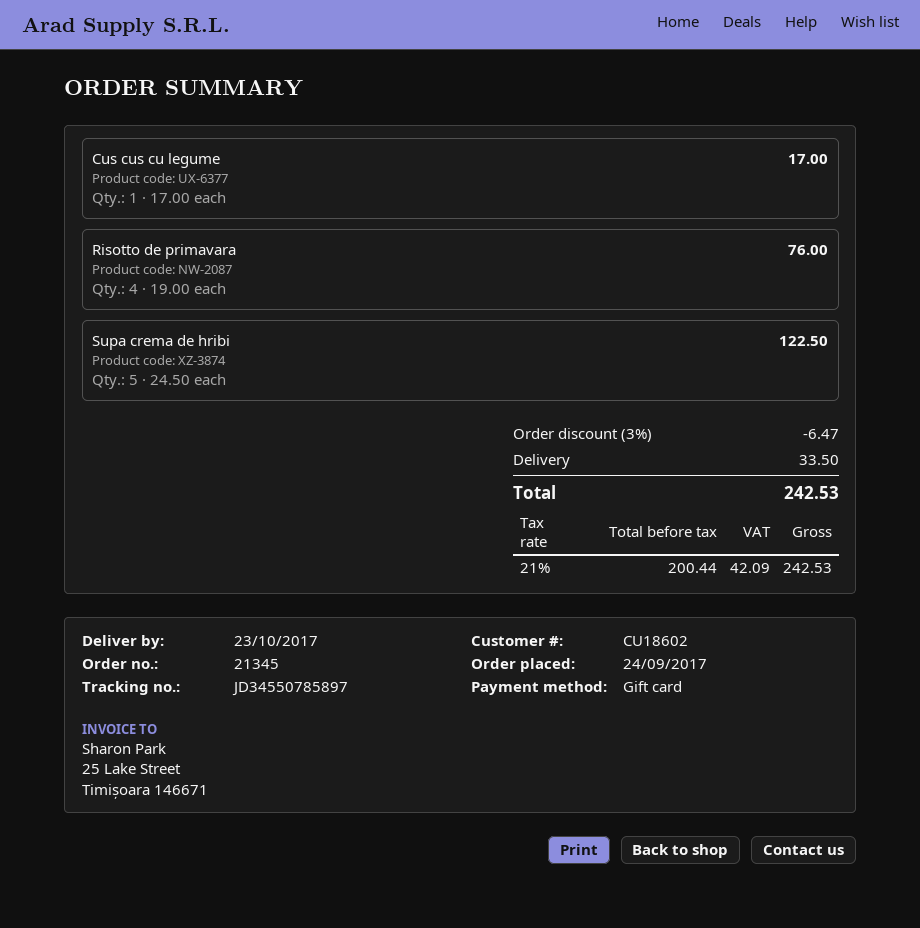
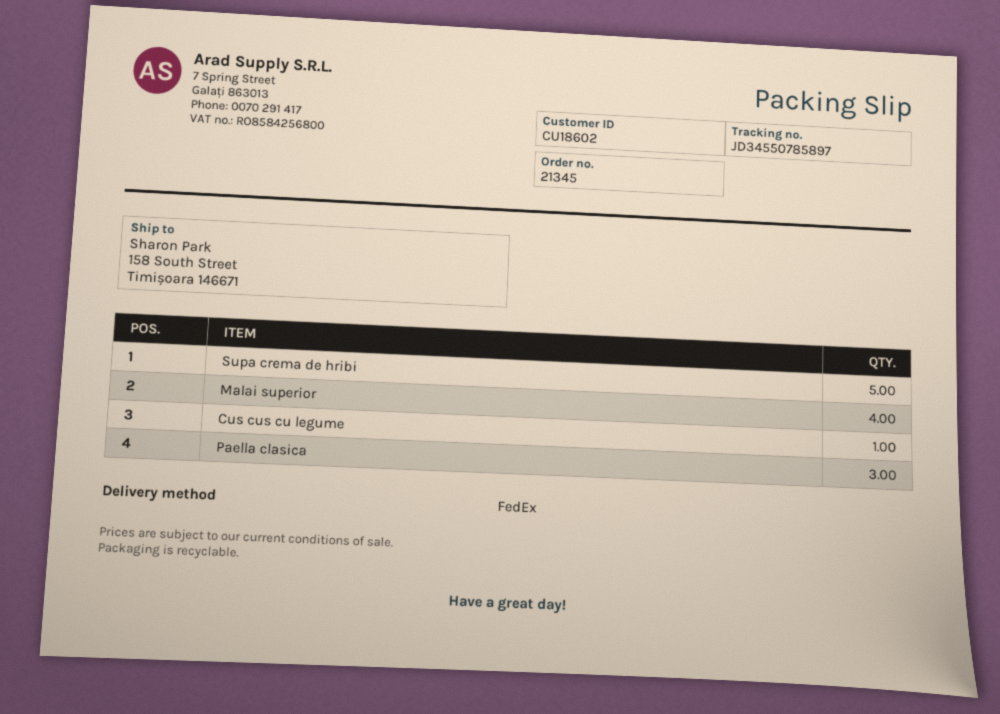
Risotto de primavara: 4 -> none
Malai superior: none -> 4
Paella clasica: none -> 3

